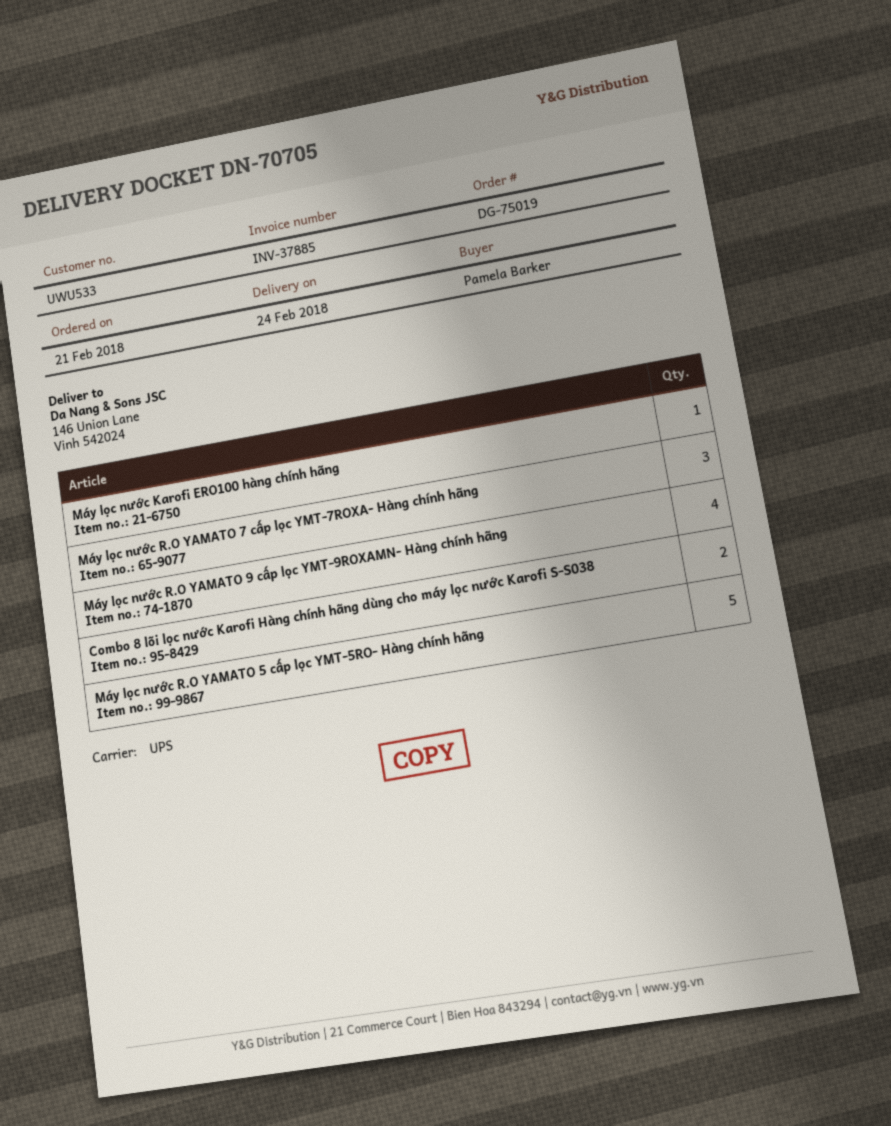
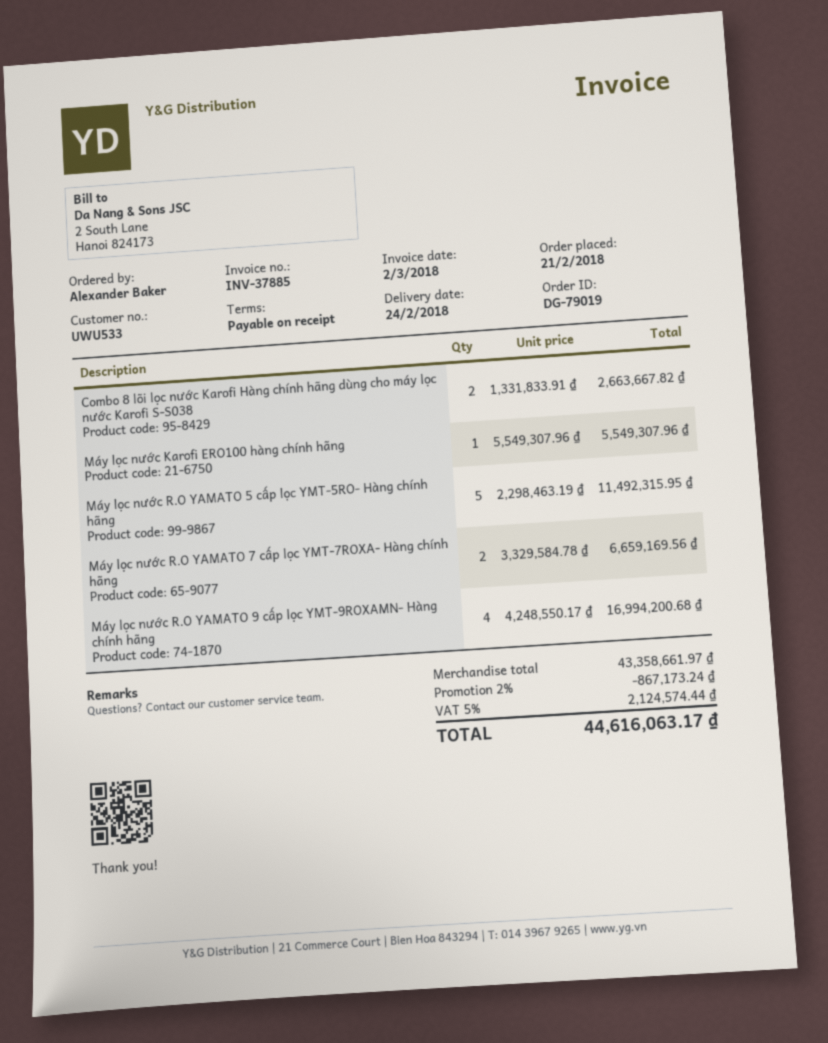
order number: DG-75019 -> DG-79019
ordered by: Pamela Barker -> Alexander Baker
Máy lọc nước R.O YAMATO 7 cấp lọc YMT-7ROXA- Hàng chính hãng: 3 -> 2

